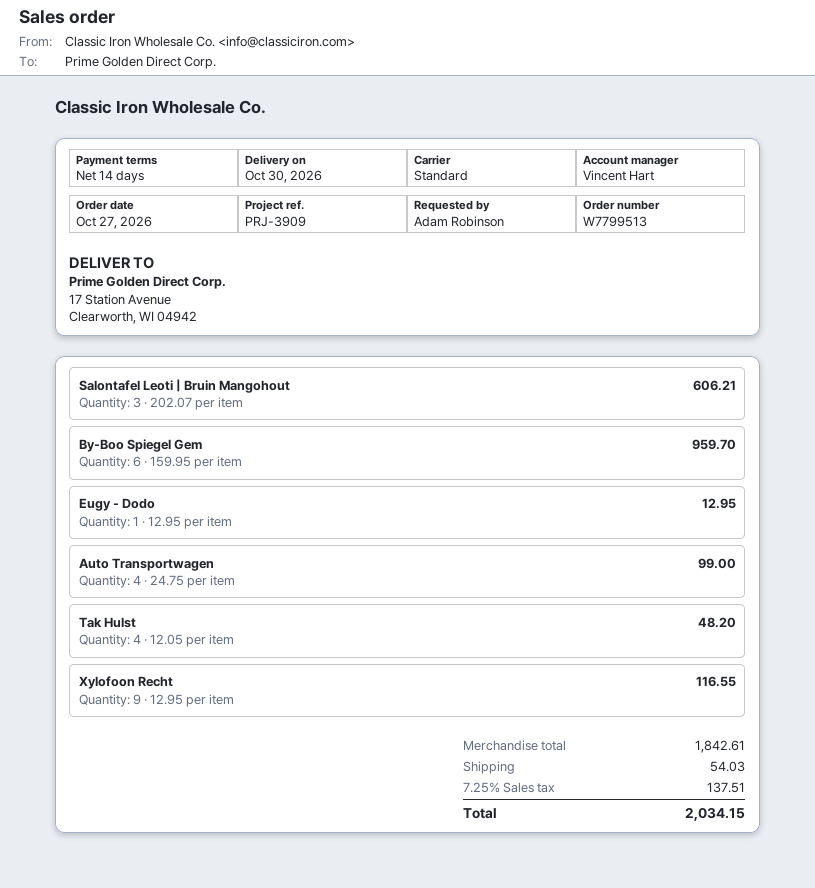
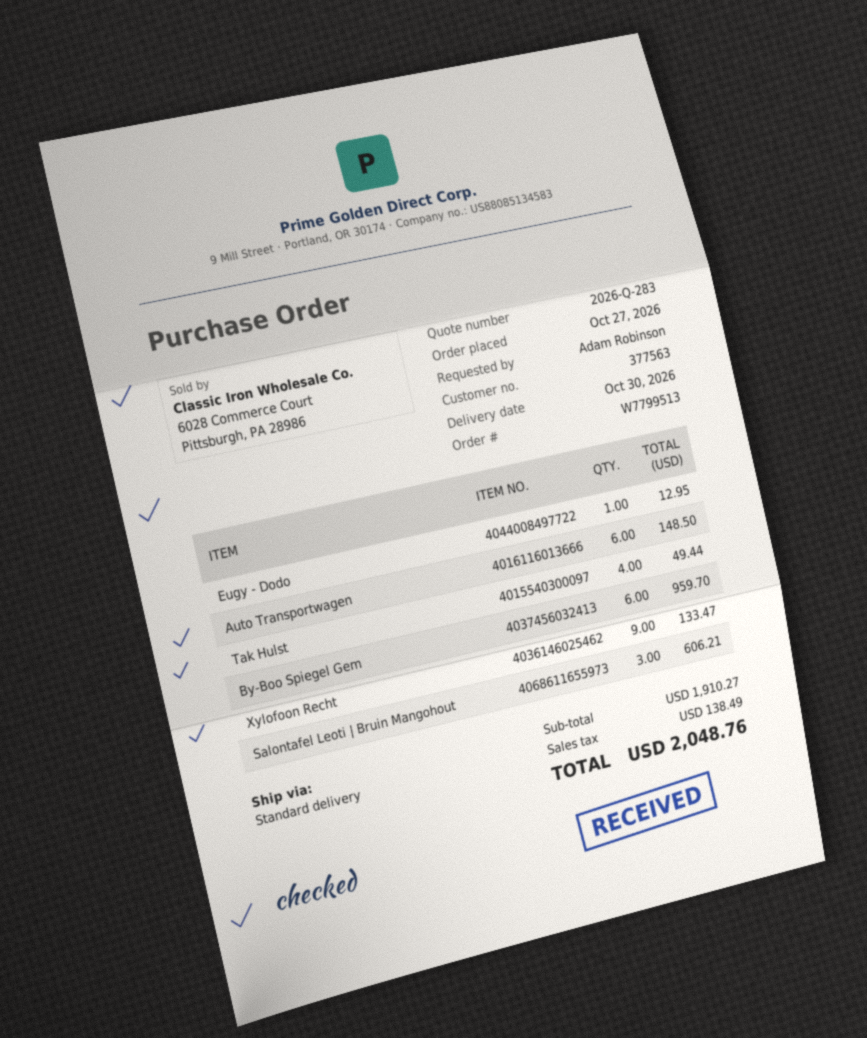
Auto Transportwagen: 4 for 99.00 -> 6 for 148.50
Tak Hulst: 4 for 48.20 -> 4 for 49.44
Xylofoon Recht: 9 for 116.55 -> 9 for 133.47
subtotal: 1842.61 -> 1910.27
shipping: 54.03 -> none
tax: 137.51 -> 138.49
total: 2034.15 -> 2048.76

